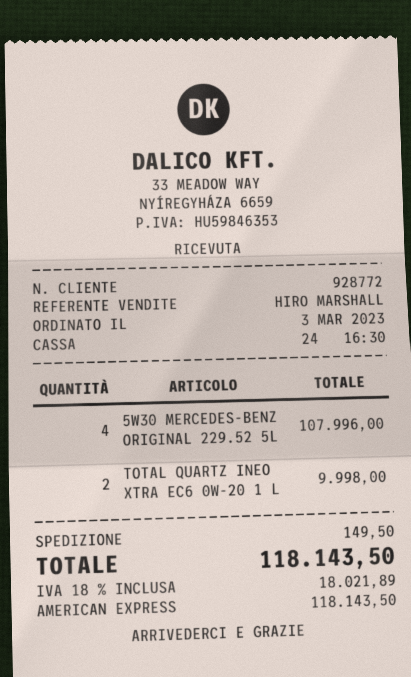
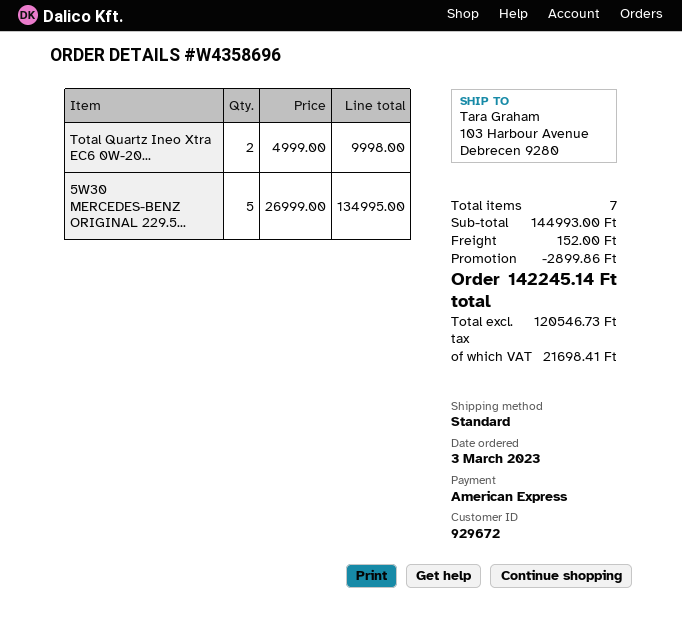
customer number: 928772 -> 929672
5W30 MERCEDES-BENZ ORIGINAL 229.52 5L: 4 for 107996.00 -> 5 for 134995.00
discount: none -> 2899.86
shipping: 149.50 -> 152.00
tax: 18021.89 -> 21698.41
total: 118143.50 -> 142245.14

